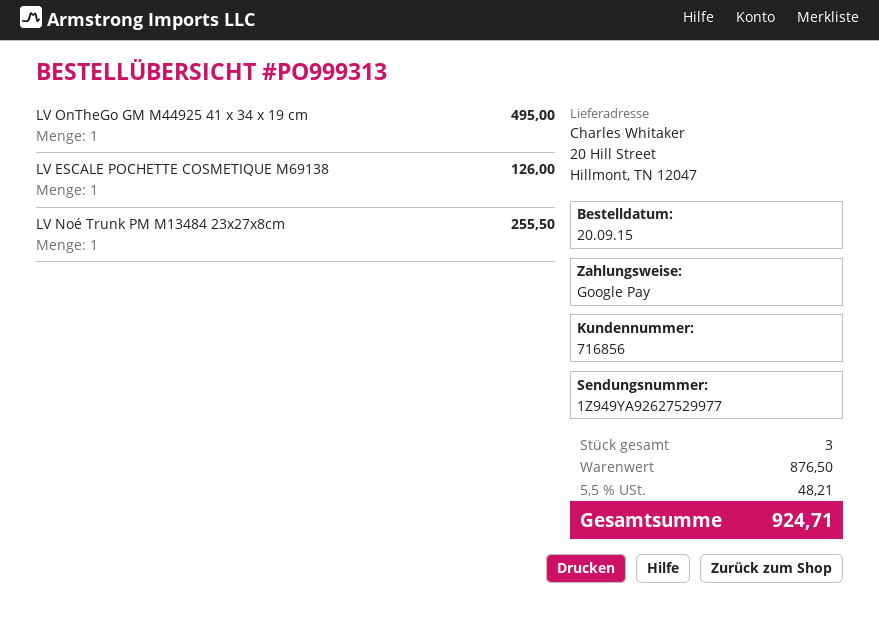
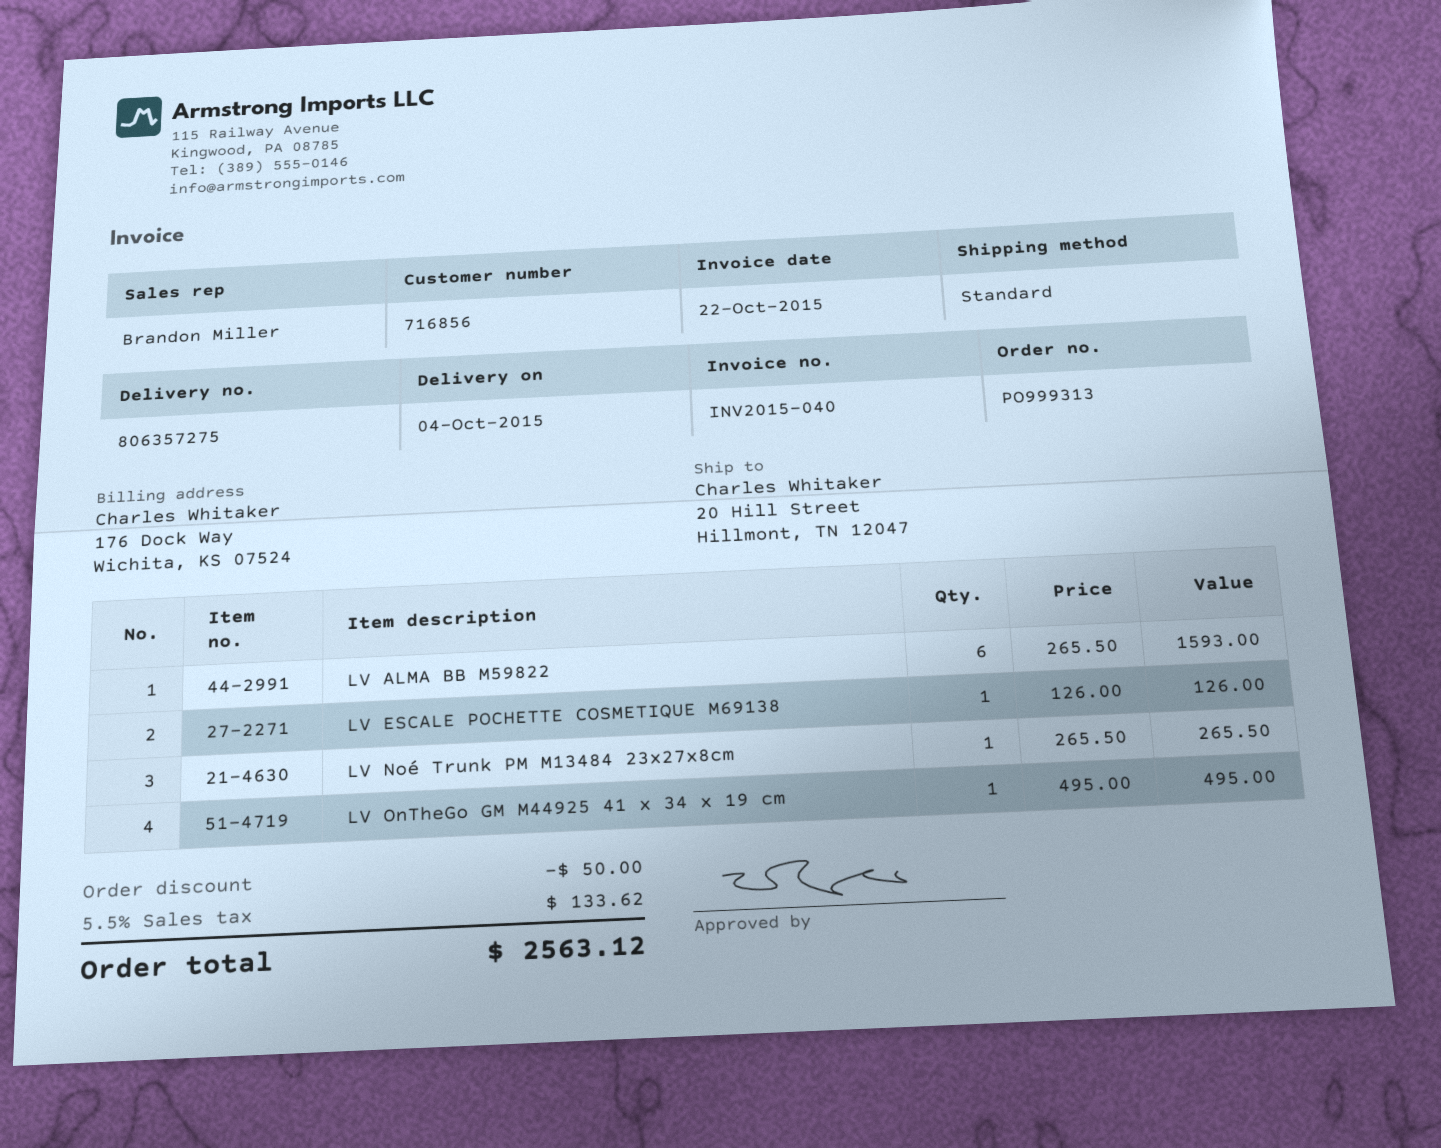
LV Noé Trunk PM M13484 23x27x8cm: 1 for 255.50 -> 1 for 265.50
LV ALMA BB M59822: none -> 6 for 1593.00
discount: none -> 50.00
tax: 5.5% = 48.21 -> 5.5% = 133.62
total: 924.71 -> 2563.12

